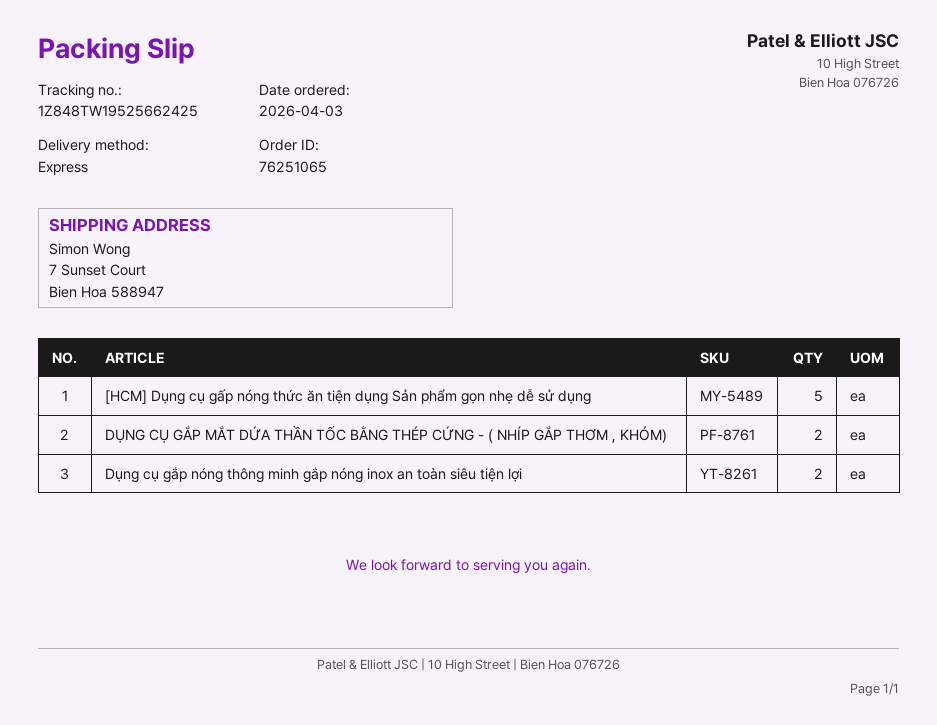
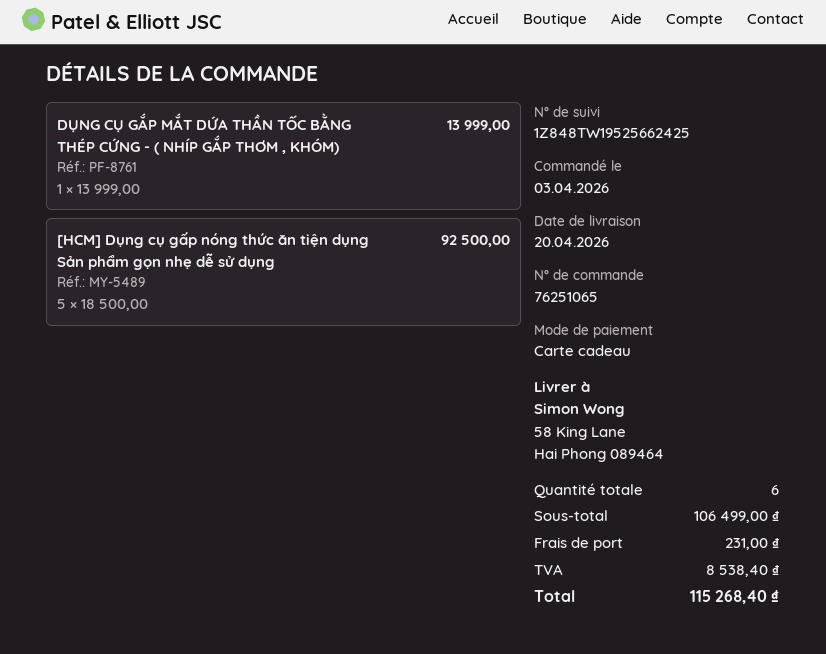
ship to: 7 Sunset Court, Bien Hoa 588947 -> 58 King Lane, Hai Phong 089464
DỤNG CỤ GẮP MẮT DỨA THẦN TỐC BẰNG THÉP CỨNG - ( NHÍP GẮP THƠM , KHÓM): 2 -> 1
Dụng cụ gắp nóng thông minh gắp nóng inox an toàn siêu tiện lợi: 2 -> none

